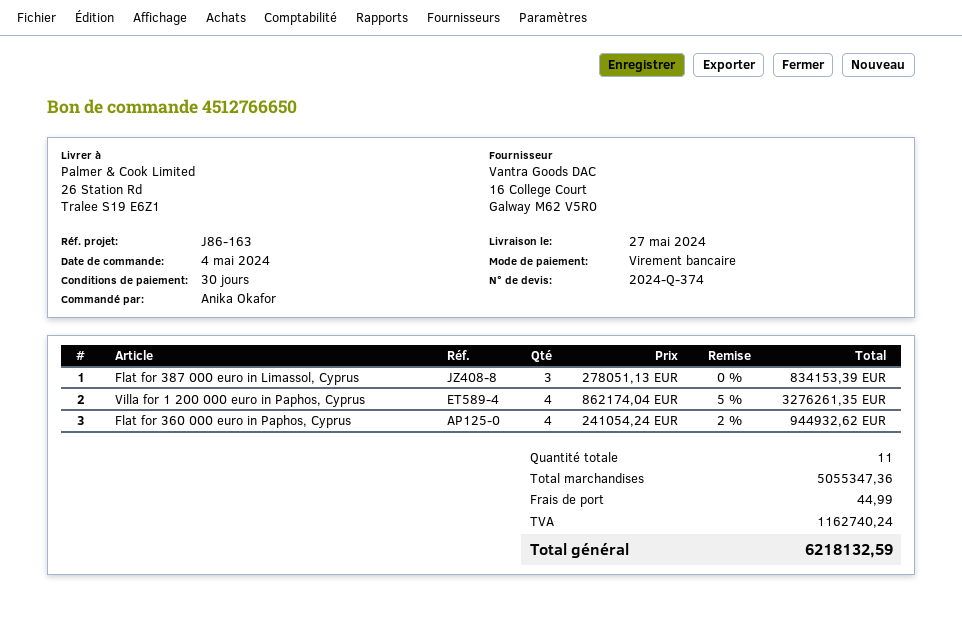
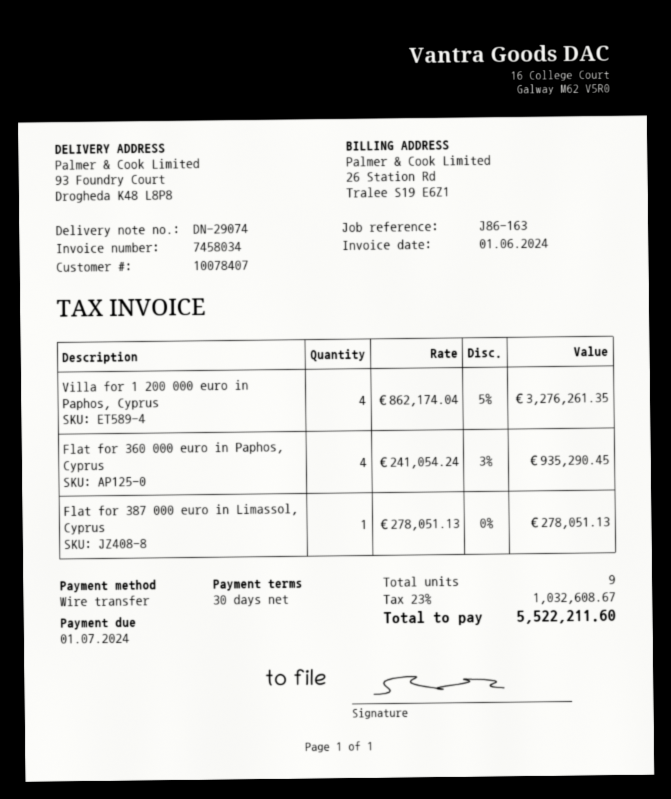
ship to: 26 Station Rd, Tralee S19 E6Z1 -> 93 Foundry Court, Drogheda K48 L8P8
Flat for 387 000 euro in Limassol, Cyprus: 3 x 278051.13 = 834153.39 -> 1 x 278051.13 = 278051.13
Flat for 360 000 euro in Paphos, Cyprus: 4 x 241054.24 - 2% = 944932.62 -> 4 x 241054.24 - 3% = 935290.45
total quantity: 11 -> 9
shipping: 44.99 -> none
tax: 1162740.24 -> 1032608.67
total: 6218132.59 -> 5522211.60

